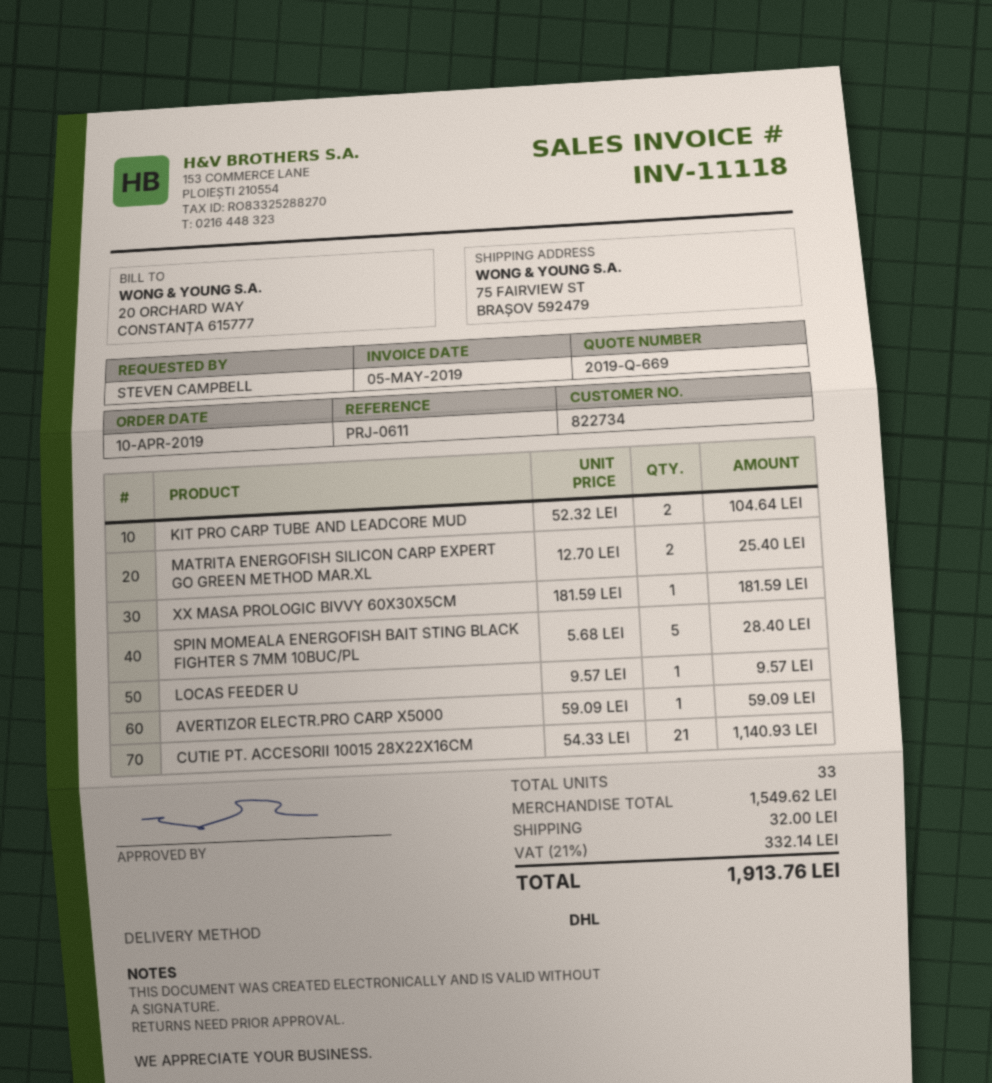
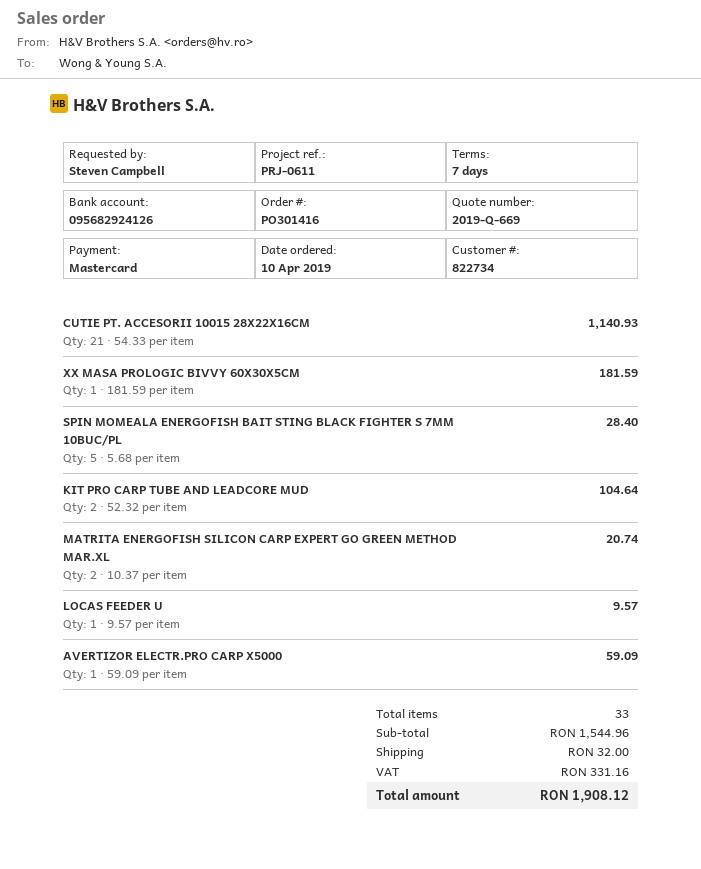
MATRITA ENERGOFISH SILICON CARP EXPERT GO GREEN METHOD MAR.XL: 2 x 12.70 = 25.40 -> 2 x 10.37 = 20.74
subtotal: 1549.62 -> 1544.96
tax: 332.14 -> 331.16
total: 1913.76 -> 1908.12

